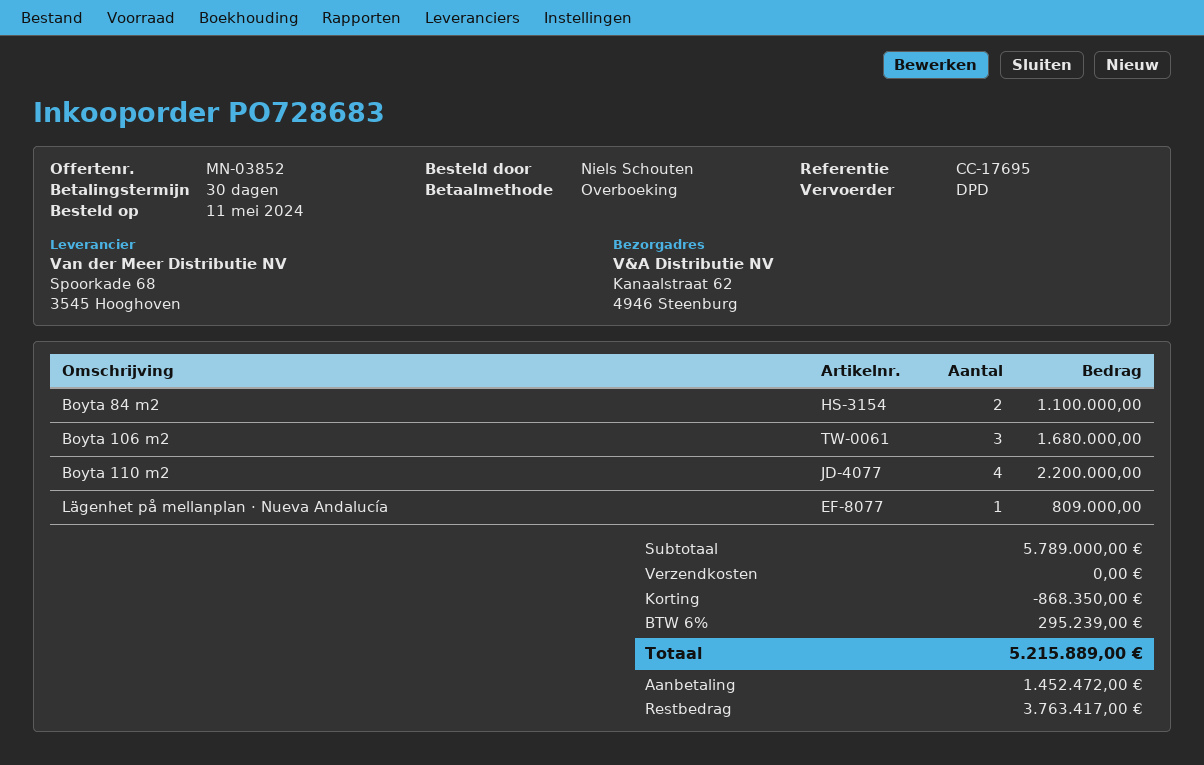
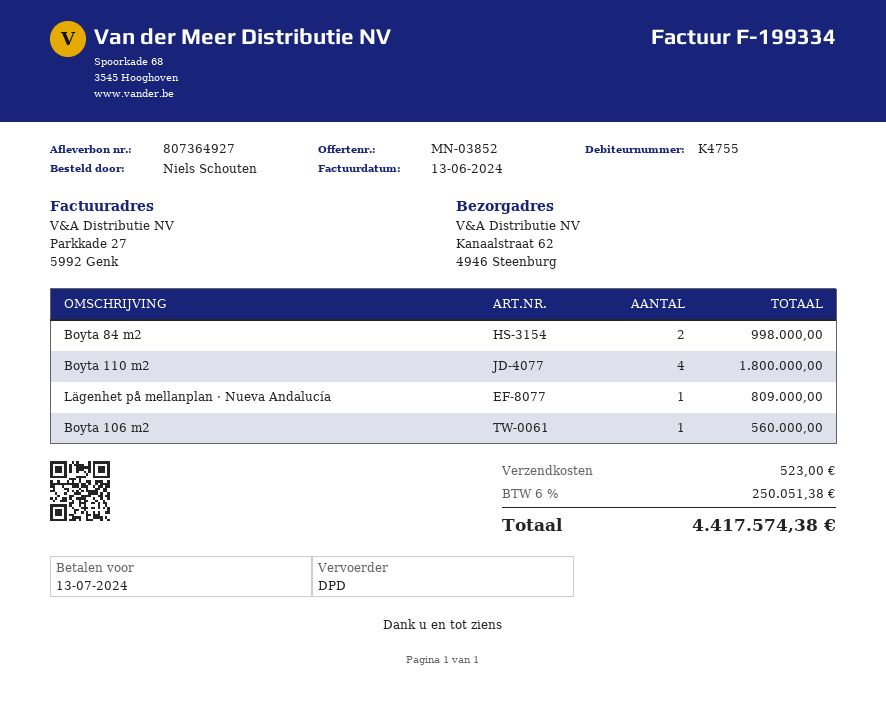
Boyta 84 m2: 2 for 1100000.00 -> 2 for 998000.00
Boyta 106 m2: 3 for 1680000.00 -> 1 for 560000.00
Boyta 110 m2: 4 for 2200000.00 -> 4 for 1800000.00
discount: 868350.00 -> none
shipping: 0.00 -> 523.00
tax: 6% = 295239.00 -> 6% = 250051.38
total: 5215889.00 -> 4417574.38

